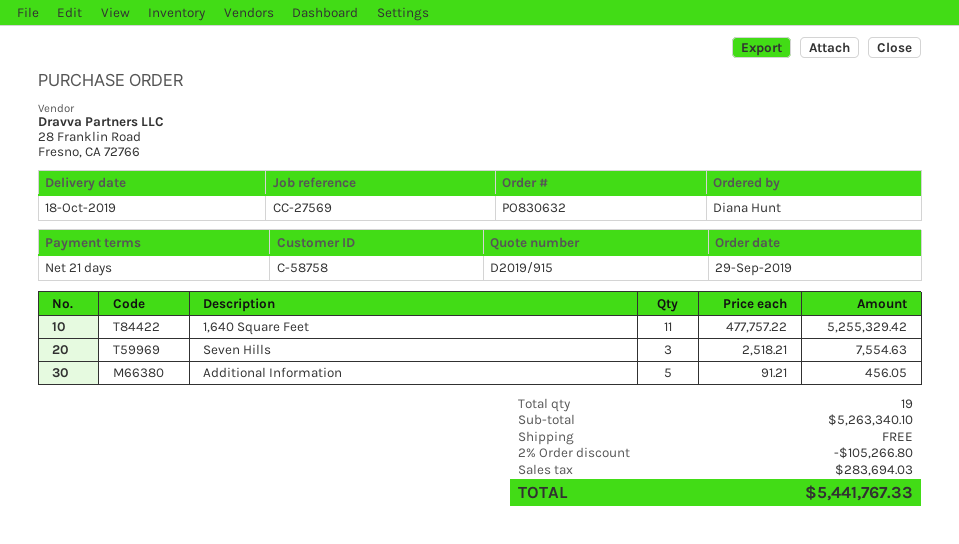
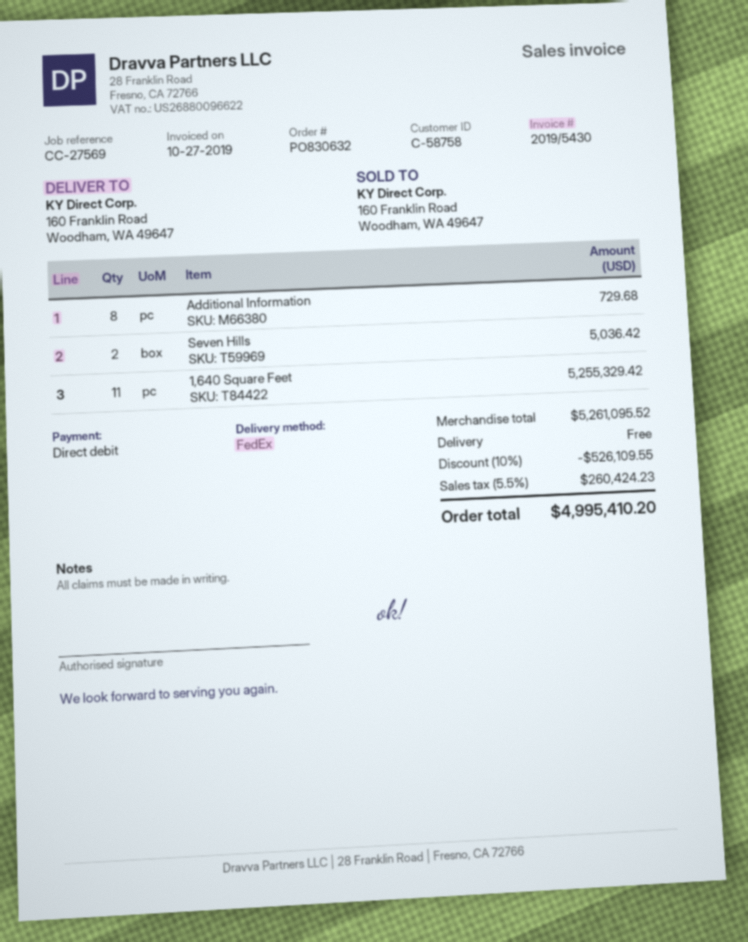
Seven Hills: 3 for 7554.63 -> 2 for 5036.42
Additional Information: 5 for 456.05 -> 8 for 729.68
subtotal: 5263340.10 -> 5261095.52
discount: 2% = 105266.80 -> 10% = 526109.55
tax: 283694.03 -> 260424.23
total: 5441767.33 -> 4995410.20

